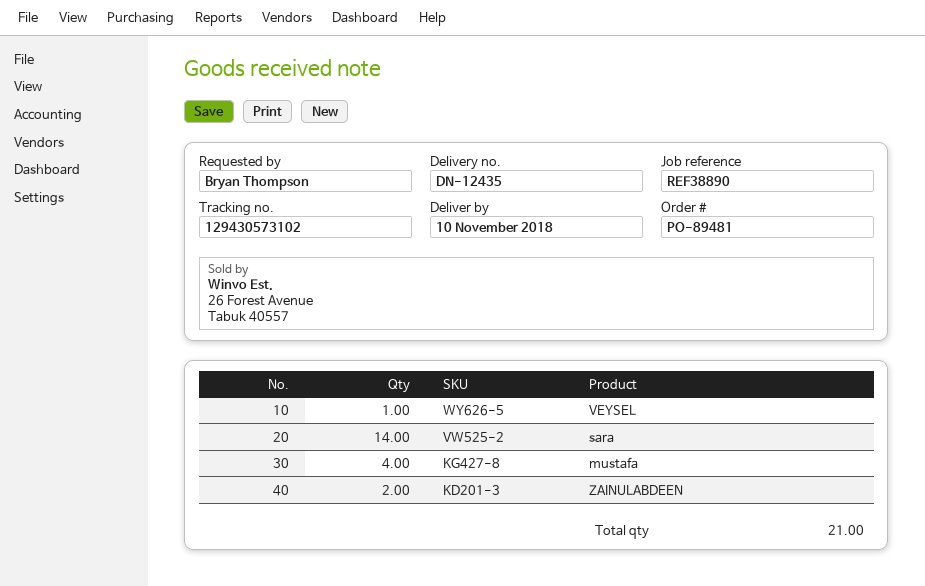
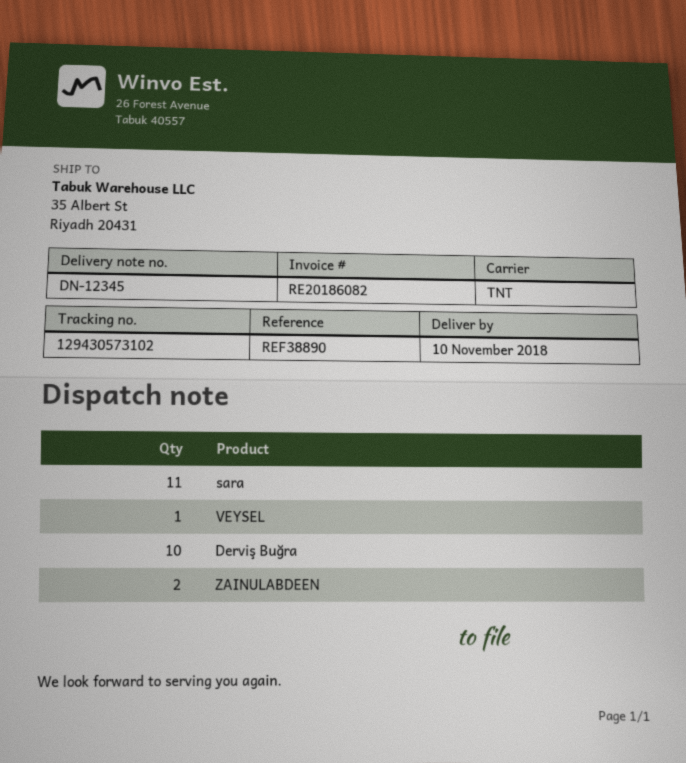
delivery note number: DN-12435 -> DN-12345
sara: 14 -> 11
mustafa: 4 -> none
Derviş Buğra: none -> 10

